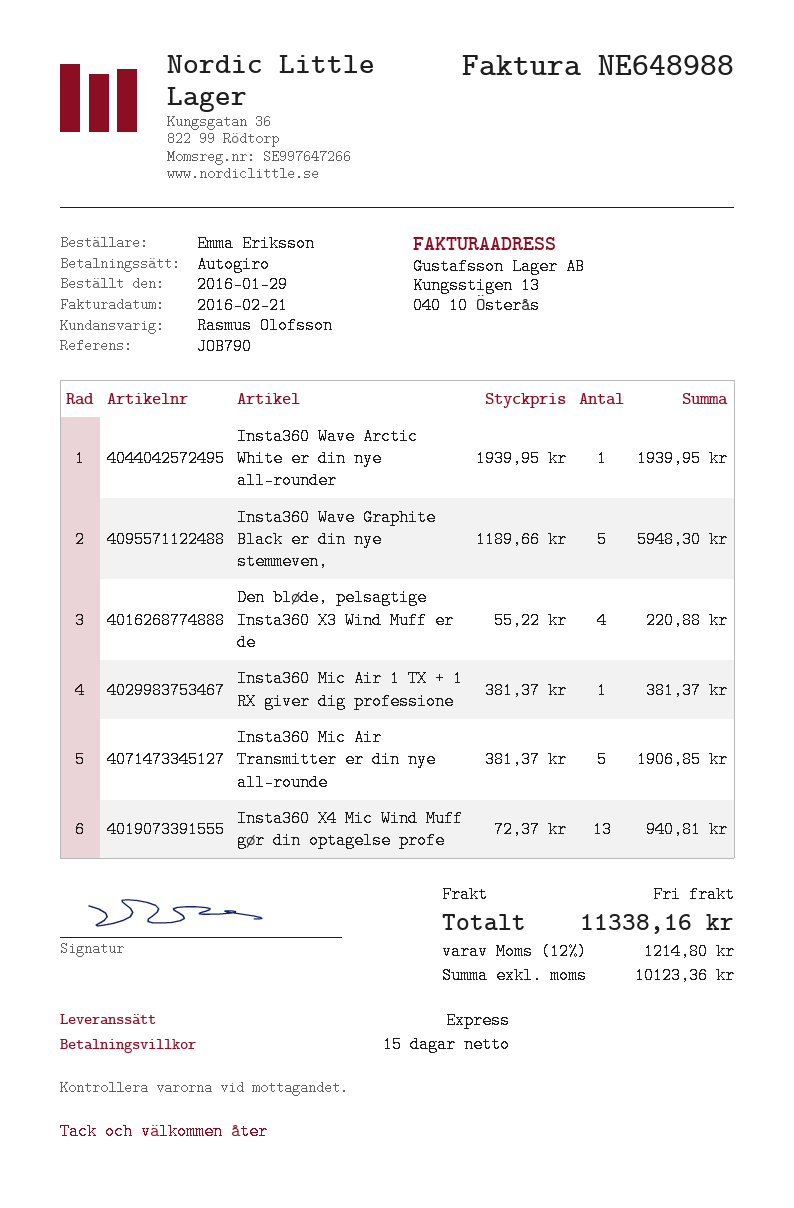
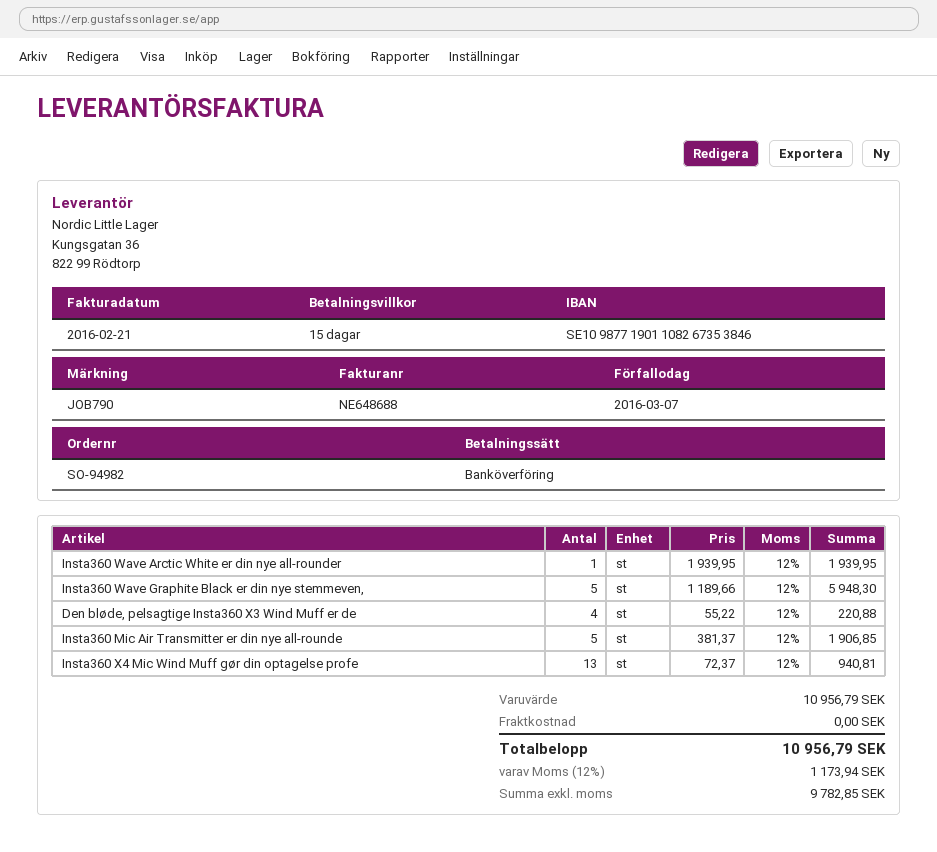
invoice number: NE648988 -> NE648688
payment method: direct debit -> bank transfer
Insta360 Mic Air 1 TX + 1 RX giver dig professione: 1 x 381.37 = 381.37 -> none
net: 10123.36 -> 9782.85
tax: 12% = 1214.80 -> 12% = 1173.94
total: 11338.16 -> 10956.79

